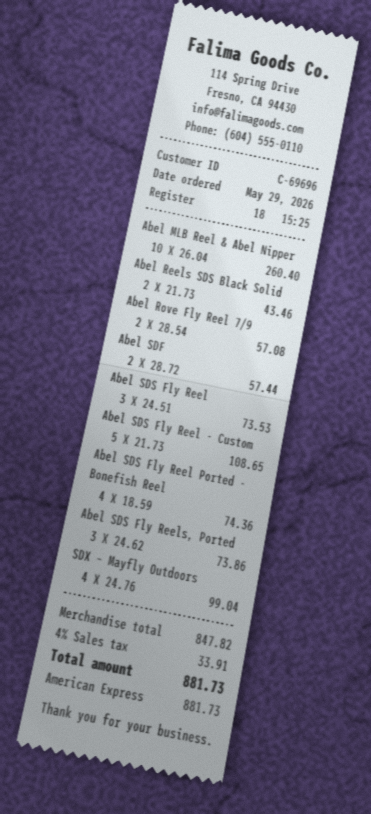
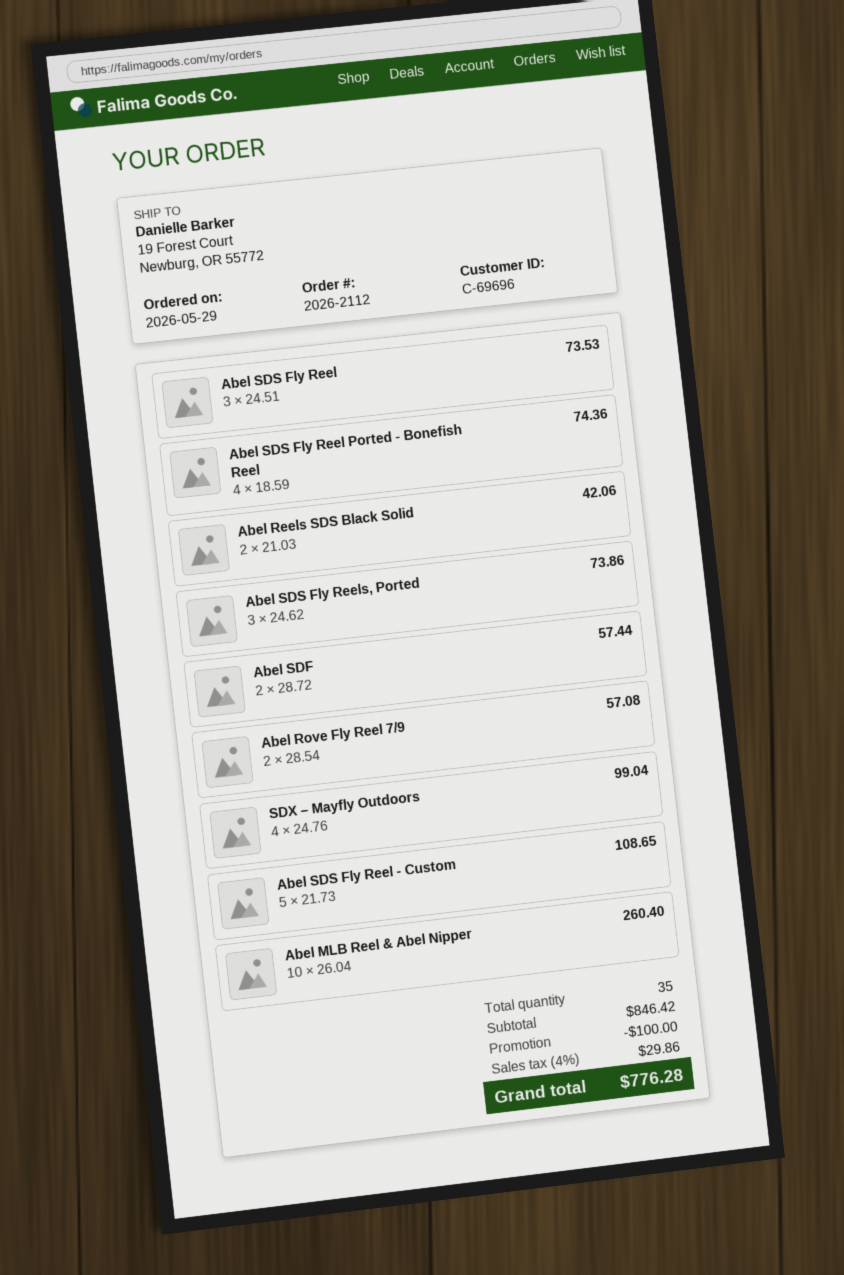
Abel Reels SDS Black Solid: 2 x 21.73 = 43.46 -> 2 x 21.03 = 42.06
subtotal: 847.82 -> 846.42
discount: none -> 100.00
tax: 4% = 33.91 -> 4% = 29.86
total: 881.73 -> 776.28

